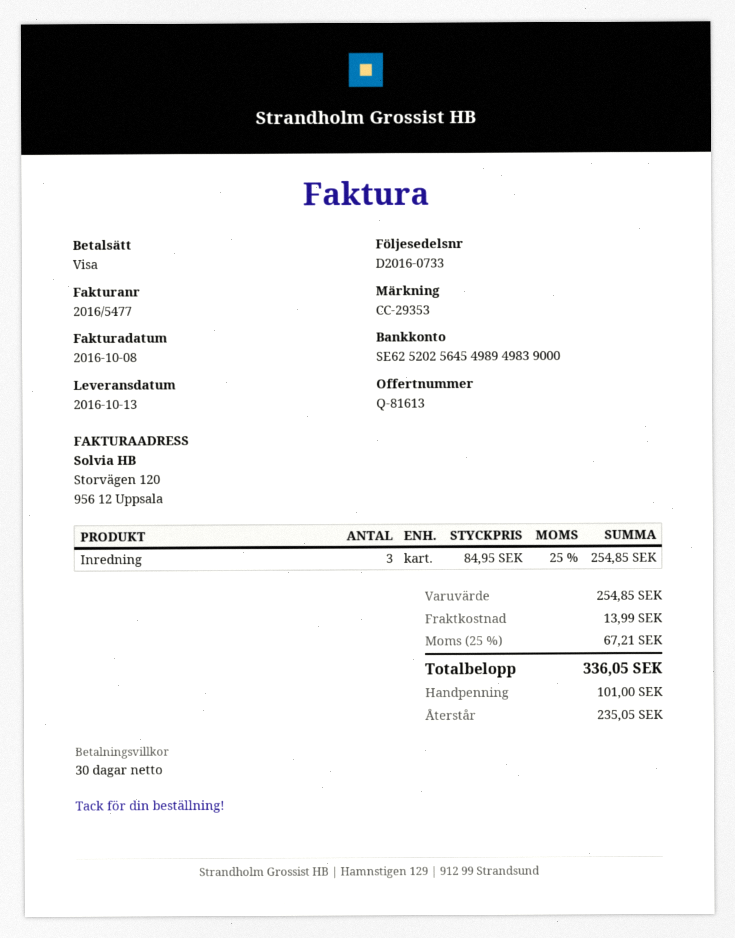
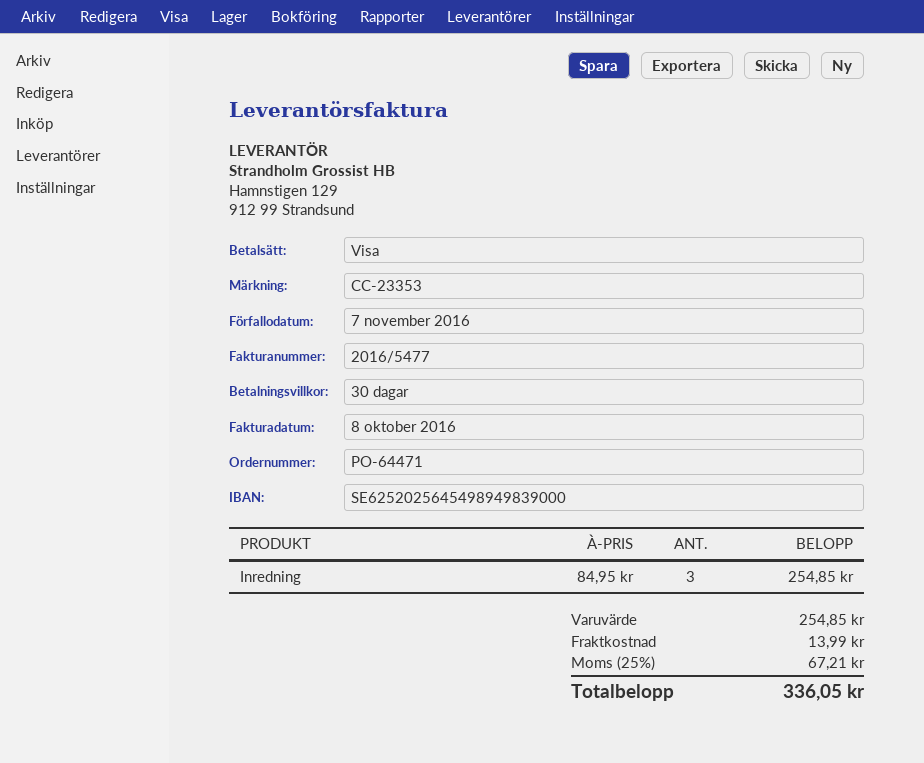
reference: CC-29353 -> CC-23353

